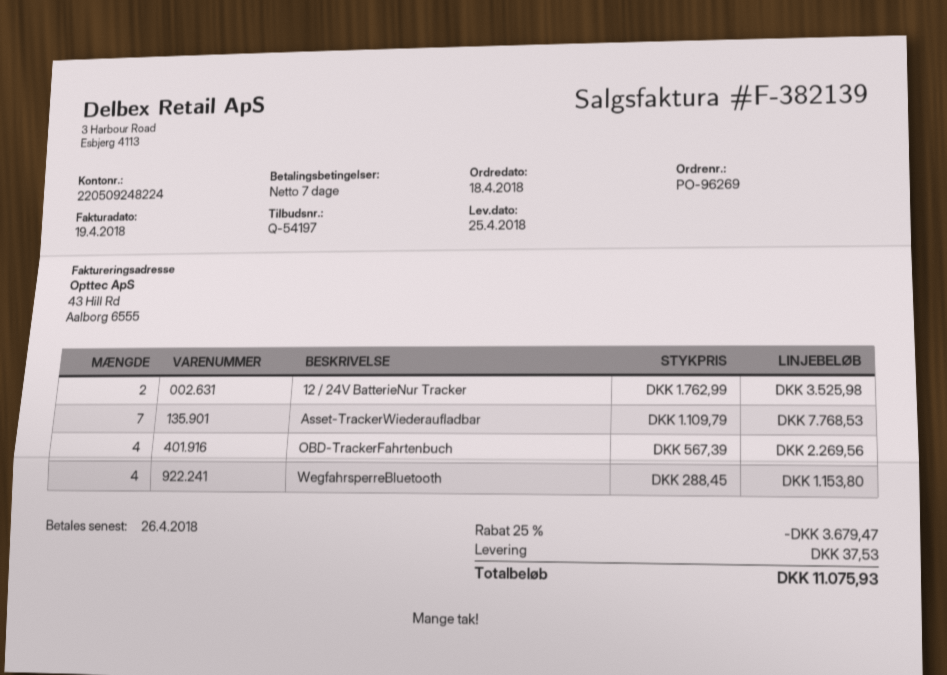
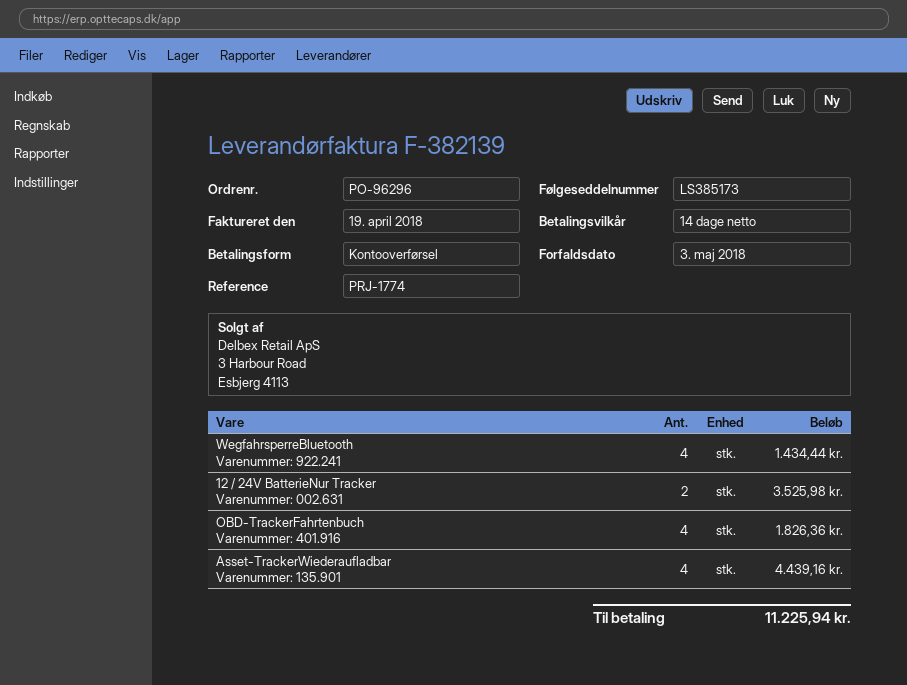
order number: PO-96269 -> PO-96296
payment terms: 7 days -> 14 days
due date: 2018-04-26 -> 2018-05-03
Asset-TrackerWiederaufladbar: 7 for 7768.53 -> 4 for 4439.16
OBD-TrackerFahrtenbuch: 4 for 2269.56 -> 4 for 1826.36
WegfahrsperreBluetooth: 4 for 1153.80 -> 4 for 1434.44
discount: 25% = 3679.47 -> none
shipping: 37.53 -> none
total: 11075.93 -> 11225.94

